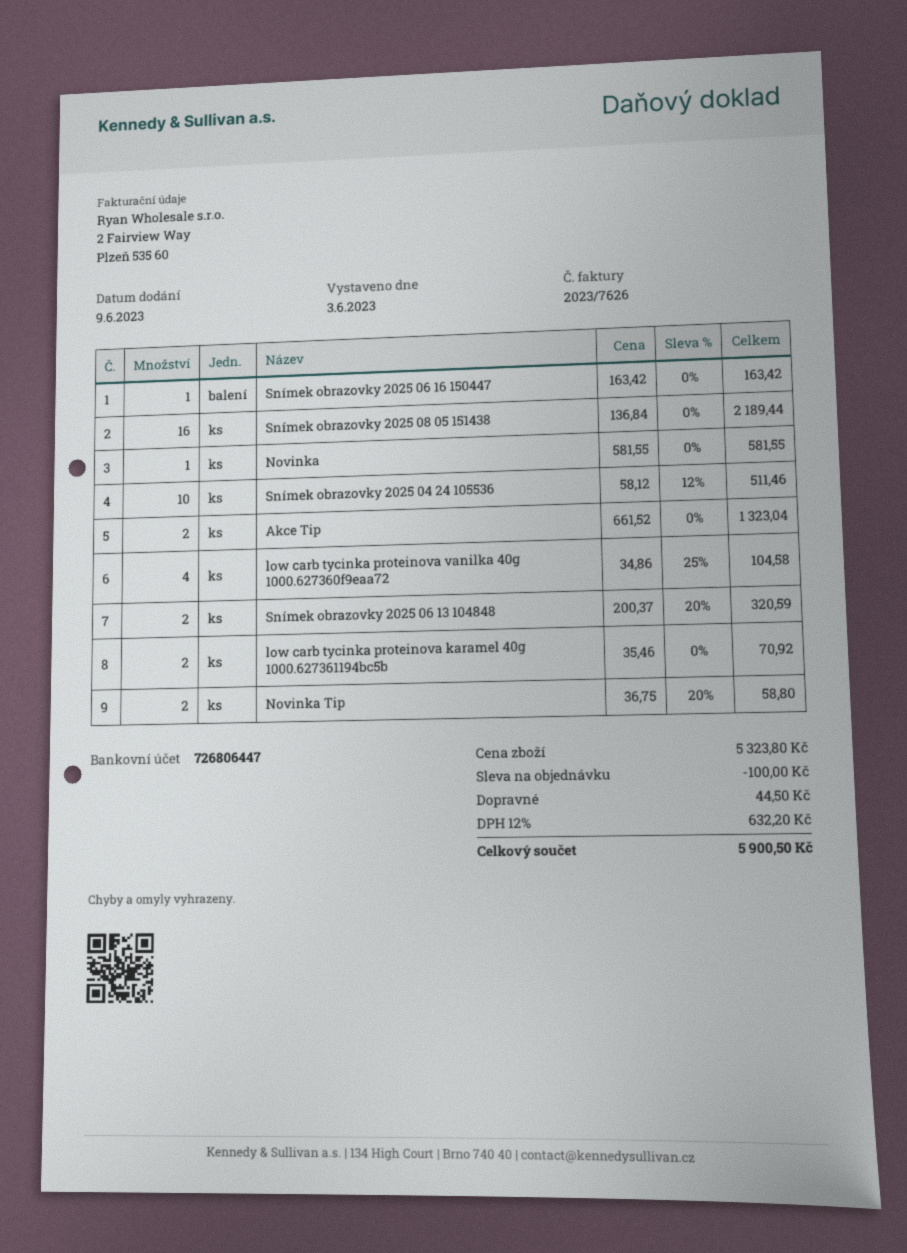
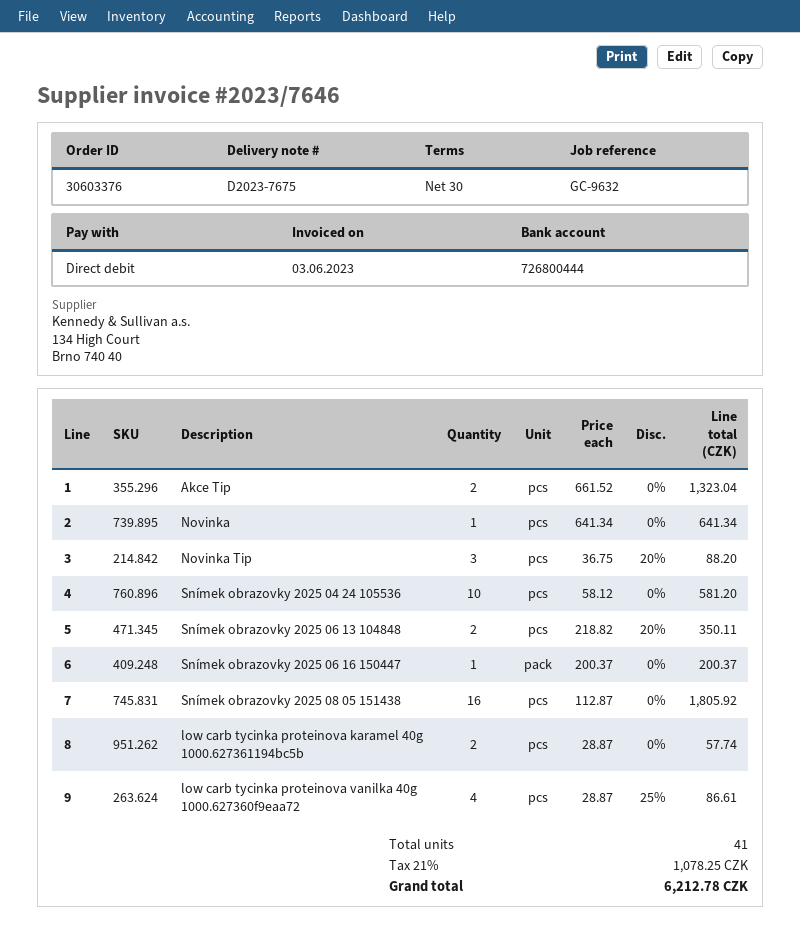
invoice number: 2023/7626 -> 2023/7646
bank account: 726806447 -> 726800444
Snímek obrazovky 2025 06 16 150447: 1 x 163.42 = 163.42 -> 1 x 200.37 = 200.37
Snímek obrazovky 2025 08 05 151438: 16 x 136.84 = 2189.44 -> 16 x 112.87 = 1805.92
Novinka: 1 x 581.55 = 581.55 -> 1 x 641.34 = 641.34
Snímek obrazovky 2025 04 24 105536: 10 x 58.12 - 12% = 511.46 -> 10 x 58.12 = 581.20
low carb tycinka proteinova vanilka 40g 1000.627360f9eaa72: 4 x 34.86 - 25% = 104.58 -> 4 x 28.87 - 25% = 86.61
Snímek obrazovky 2025 06 13 104848: 2 x 200.37 - 20% = 320.59 -> 2 x 218.82 - 20% = 350.11
low carb tycinka proteinova karamel 40g 1000.627361194bc5b: 2 x 35.46 = 70.92 -> 2 x 28.87 = 57.74
Novinka Tip: 2 x 36.75 - 20% = 58.80 -> 3 x 36.75 - 20% = 88.20
discount: 100.00 -> none
shipping: 44.50 -> none
tax: 12% = 632.20 -> 21% = 1078.25
total: 5900.50 -> 6212.78

